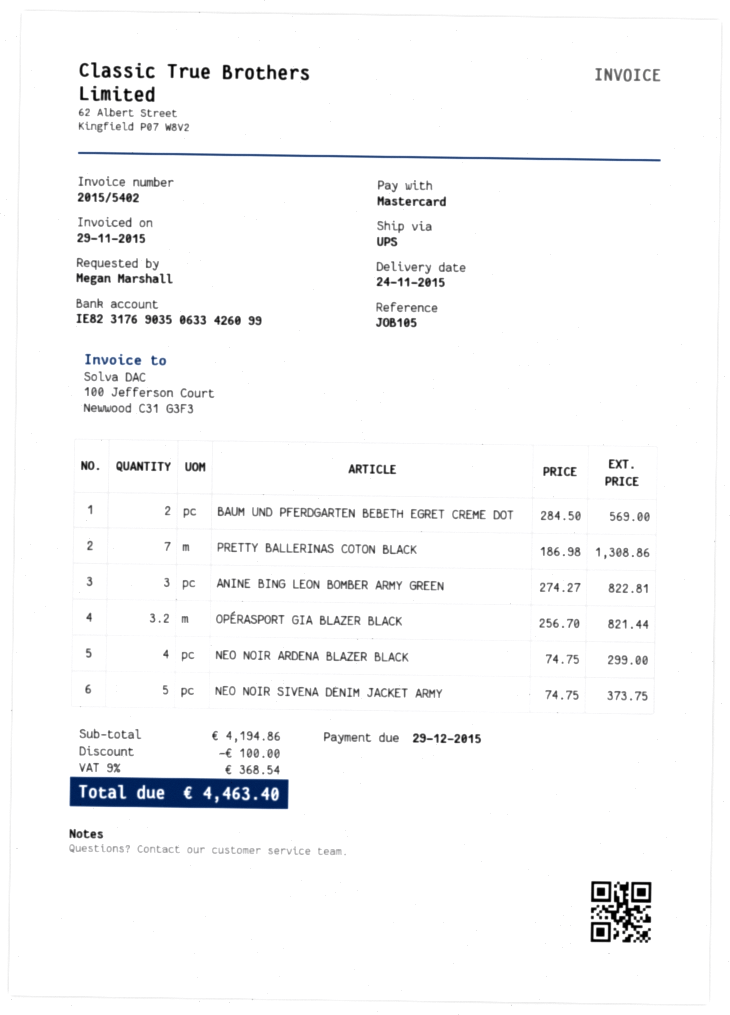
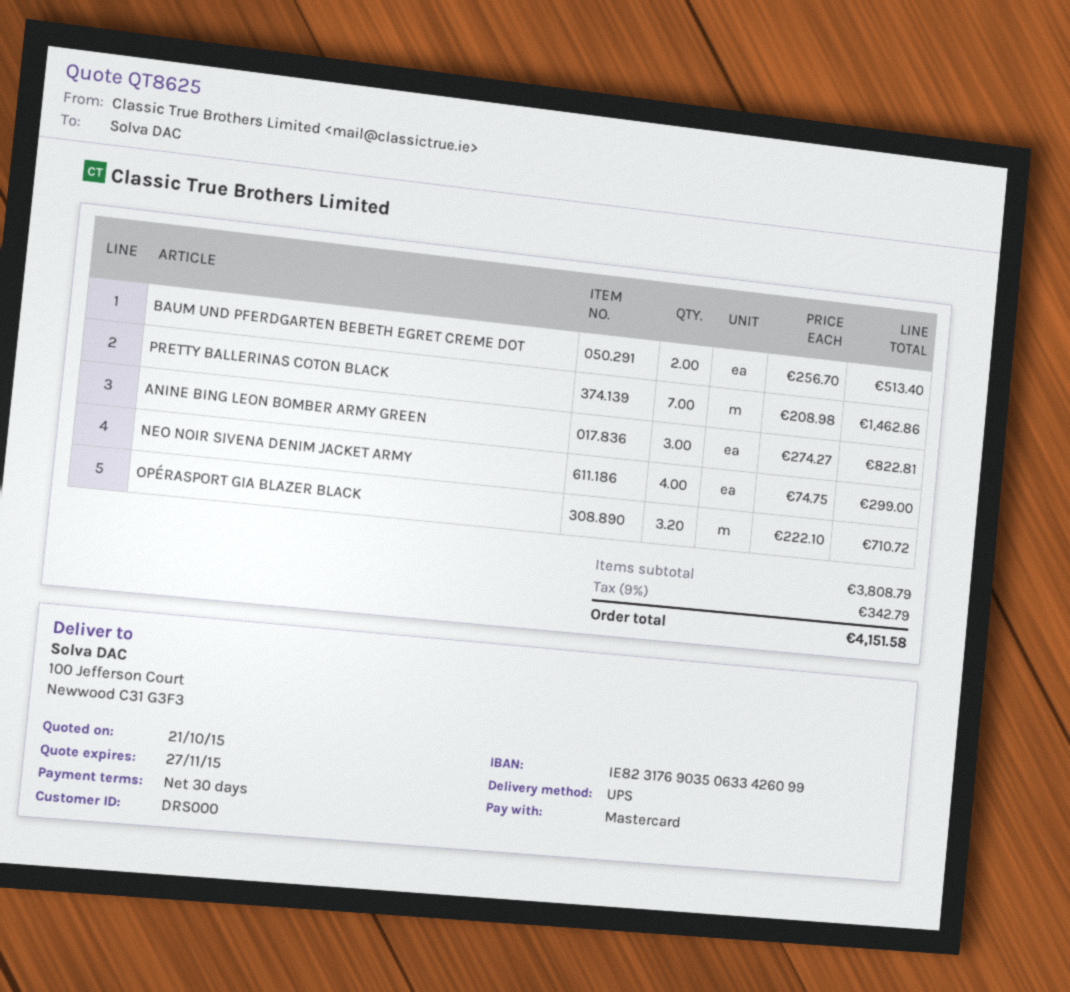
BAUM UND PFERDGARTEN BEBETH EGRET CREME DOT: 2 x 284.50 = 569.00 -> 2 x 256.70 = 513.40
PRETTY BALLERINAS COTON BLACK: 7 x 186.98 = 1308.86 -> 7 x 208.98 = 1462.86
OPÉRASPORT GIA BLAZER BLACK: 3.2 x 256.70 = 821.44 -> 3.2 x 222.10 = 710.72
NEO NOIR ARDENA BLAZER BLACK: 4 x 74.75 = 299.00 -> none
NEO NOIR SIVENA DENIM JACKET ARMY: 5 x 74.75 = 373.75 -> 4 x 74.75 = 299.00
subtotal: 4194.86 -> 3808.79
discount: 100.00 -> none
tax: 9% = 368.54 -> 9% = 342.79
total: 4463.40 -> 4151.58

